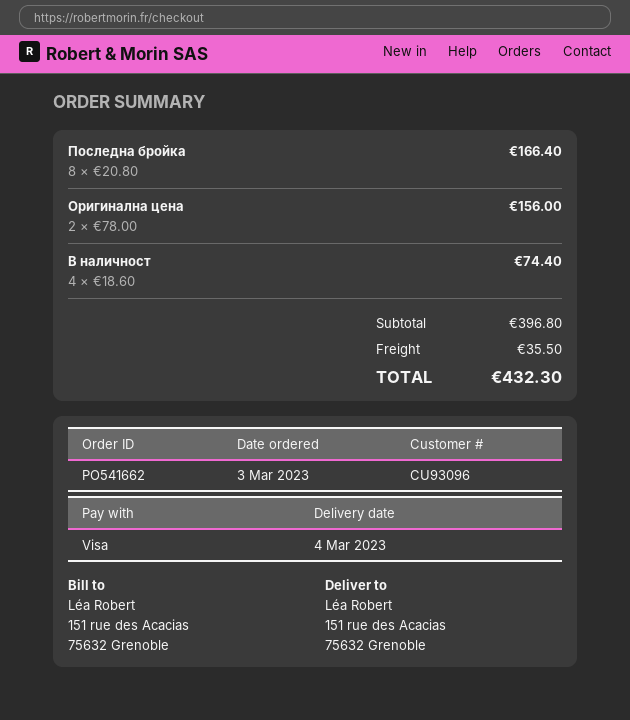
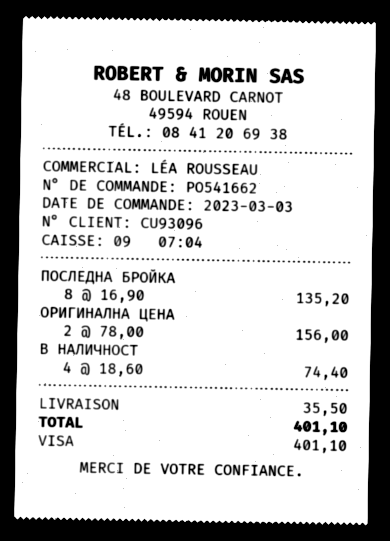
Последна бройка: 8 x 20.80 = 166.40 -> 8 x 16.90 = 135.20
total: 432.30 -> 401.10

